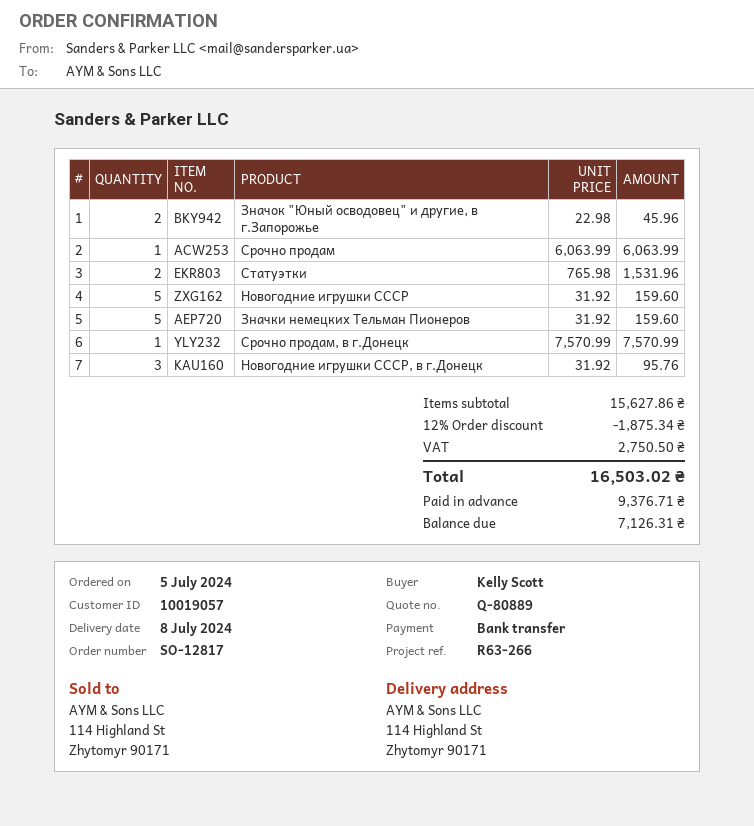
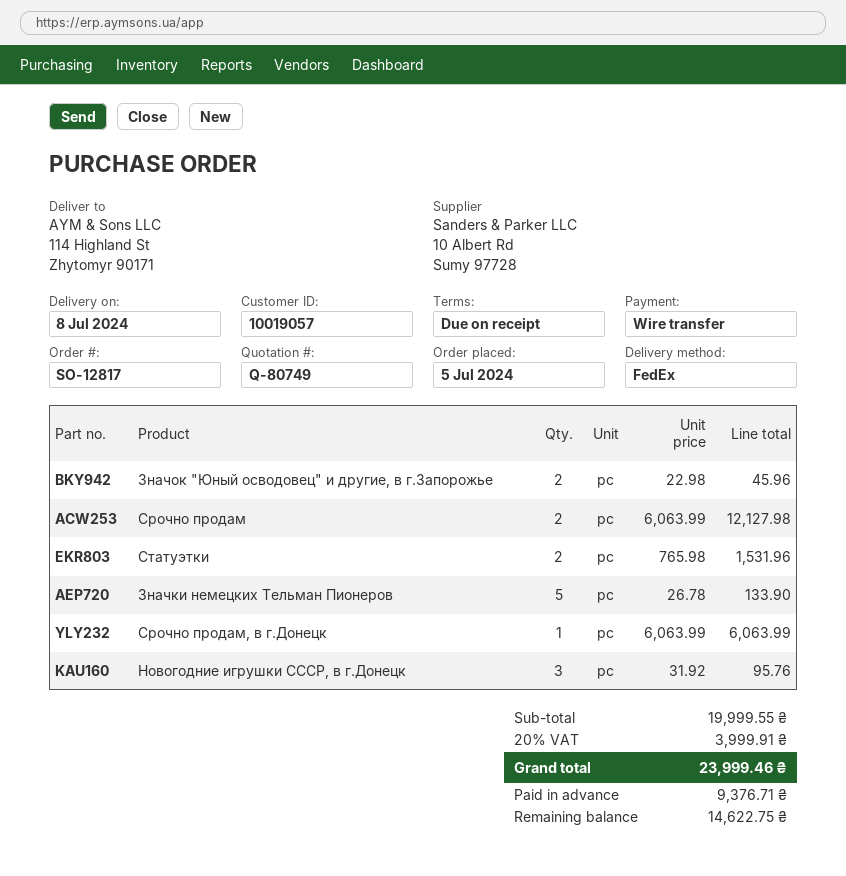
quote number: Q-80889 -> Q-80749
Срочно продам: 1 x 6063.99 = 6063.99 -> 2 x 6063.99 = 12127.98
Новогодние игрушки СССР: 5 x 31.92 = 159.60 -> none
Значки немецких Тельман Пионеров: 5 x 31.92 = 159.60 -> 5 x 26.78 = 133.90
Срочно продам, в г.Донецк: 1 x 7570.99 = 7570.99 -> 1 x 6063.99 = 6063.99
subtotal: 15627.86 -> 19999.55
discount: 12% = 1875.34 -> none
tax: 2750.50 -> 3999.91
total: 16503.02 -> 23999.46
balance: 7126.31 -> 14622.75

